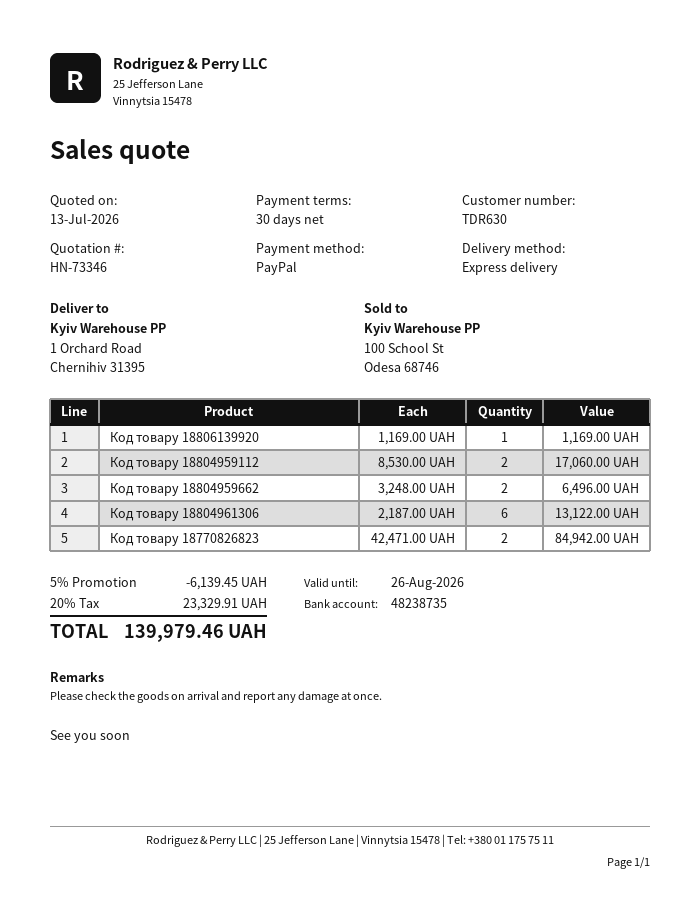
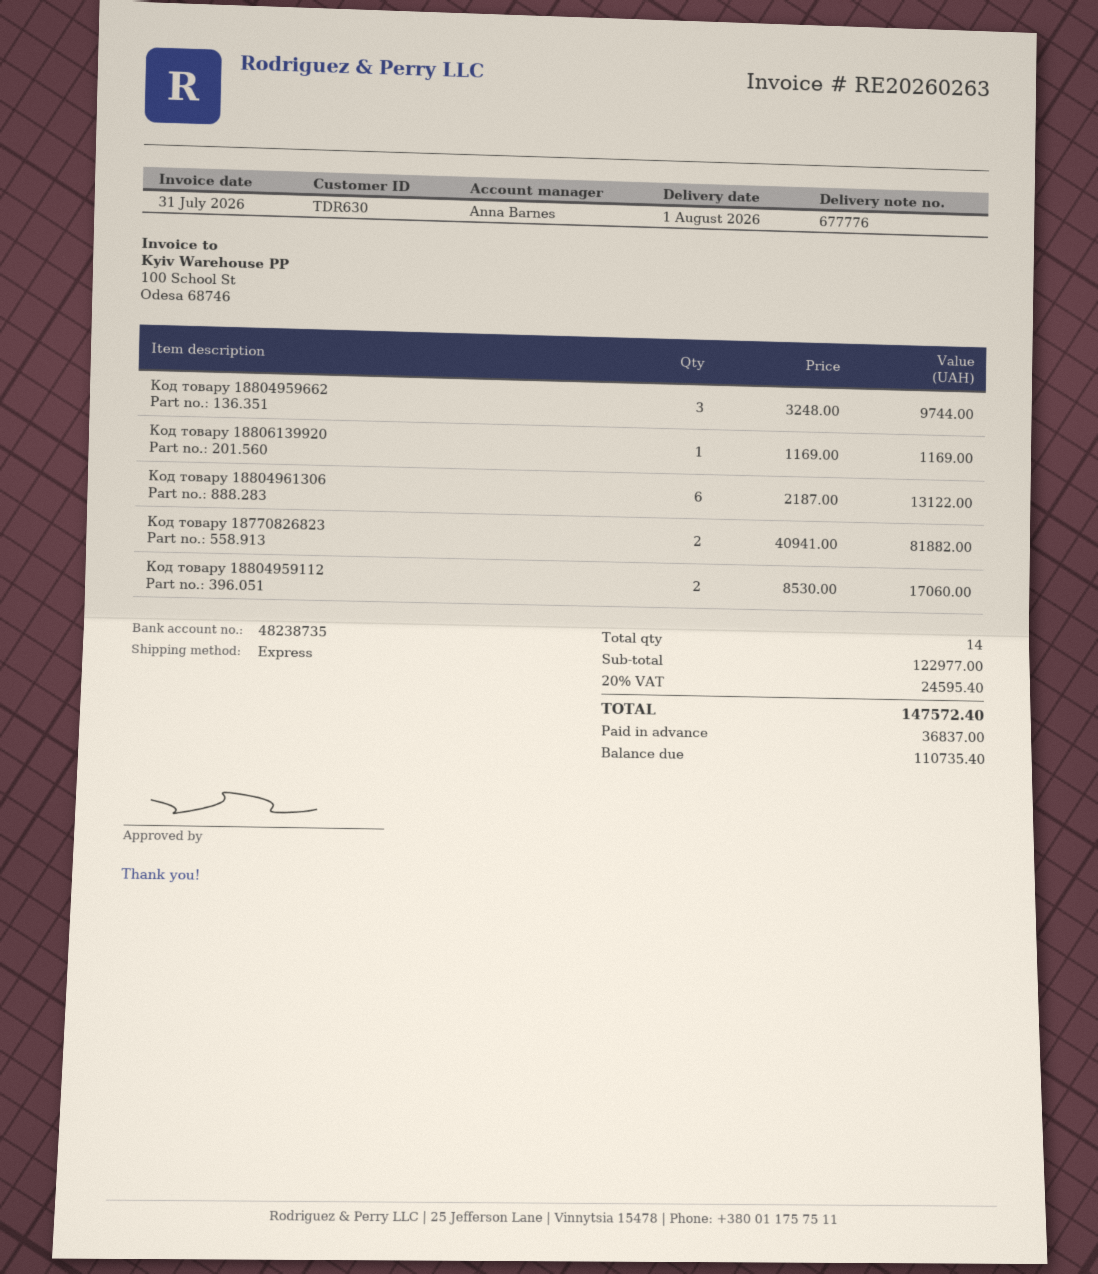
Код товару 18804959662: 2 x 3248.00 = 6496.00 -> 3 x 3248.00 = 9744.00
Код товару 18770826823: 2 x 42471.00 = 84942.00 -> 2 x 40941.00 = 81882.00
discount: 5% = 6139.45 -> none
tax: 20% = 23329.91 -> 20% = 24595.40
total: 139979.46 -> 147572.40

